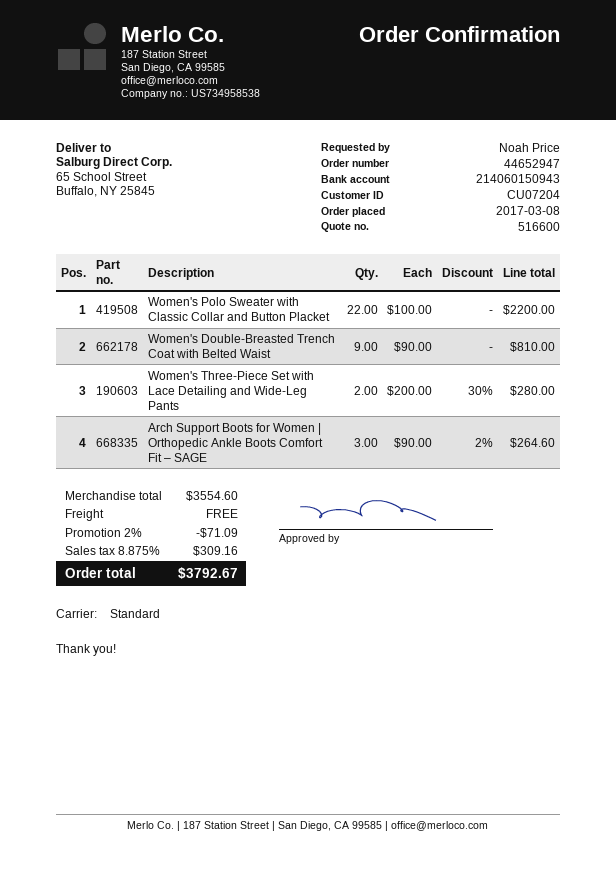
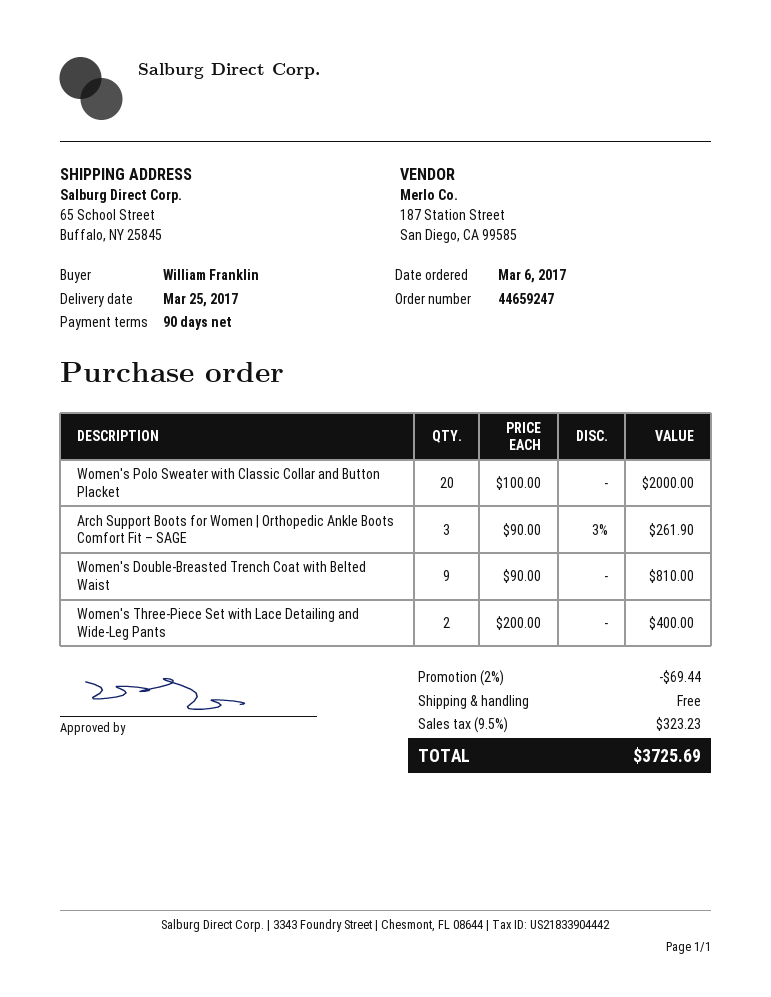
order number: 44652947 -> 44659247
order date: 2017-03-08 -> 2017-03-06
ordered by: Noah Price -> William Franklin
Women's Polo Sweater with Classic Collar and Button Placket: 22 x 100.00 = 2200.00 -> 20 x 100.00 = 2000.00
Women's Three-Piece Set with Lace Detailing and Wide-Leg Pants: 2 x 200.00 - 30% = 280.00 -> 2 x 200.00 = 400.00
Arch Support Boots for Women | Orthopedic Ankle Boots Comfort Fit – SAGE: 3 x 90.00 - 2% = 264.60 -> 3 x 90.00 - 3% = 261.90
discount: 2% = 71.09 -> 2% = 69.44
tax: 8.875% = 309.16 -> 9.5% = 323.23
total: 3792.67 -> 3725.69

